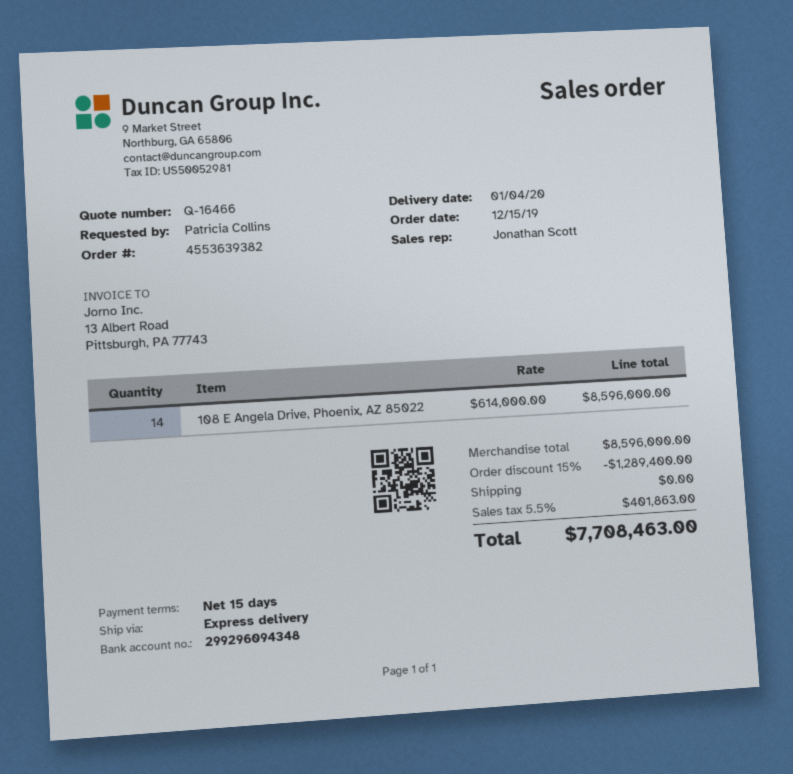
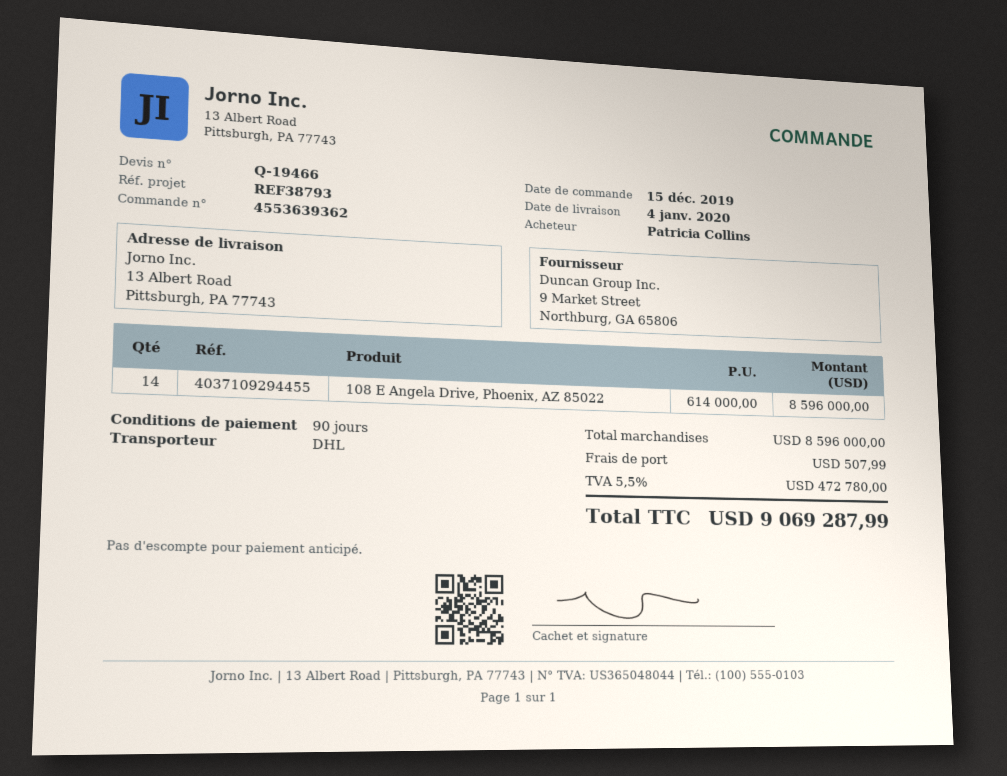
quote number: Q-16466 -> Q-19466
order number: 4553639382 -> 4553639362
payment terms: 15 days -> 90 days
shipping method: express -> DHL
discount: 15% = 1289400.00 -> none
shipping: 0.00 -> 507.99
tax: 5.5% = 401863.00 -> 5.5% = 472780.00
total: 7708463.00 -> 9069287.99

